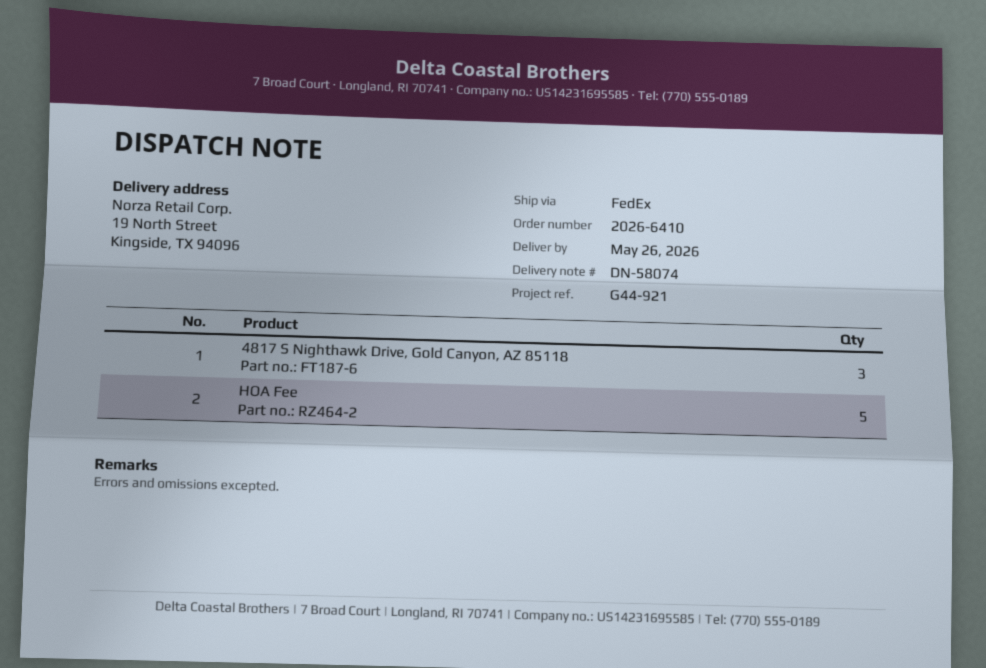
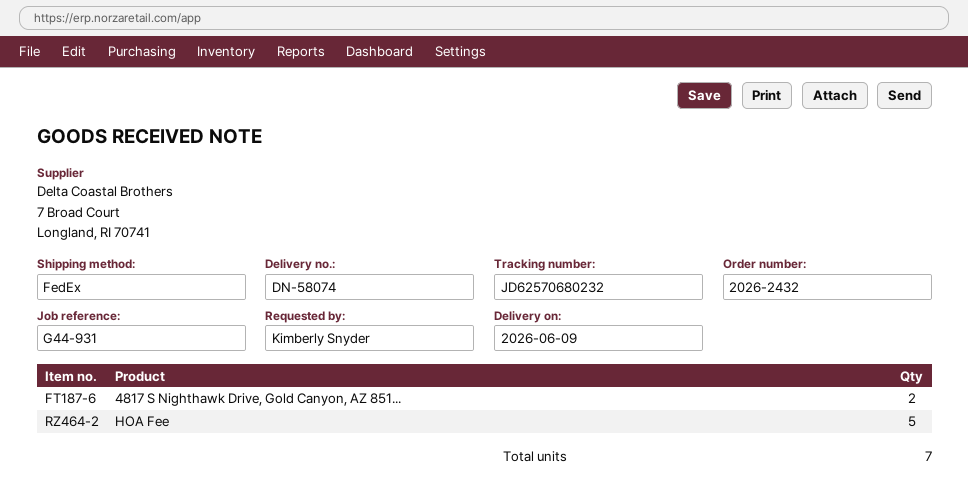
order number: 2026-6410 -> 2026-2432
delivery date: 2026-05-26 -> 2026-06-09
reference: G44-921 -> G44-931
4817 S Nighthawk Drive, Gold Canyon, AZ 85118: 3 -> 2

